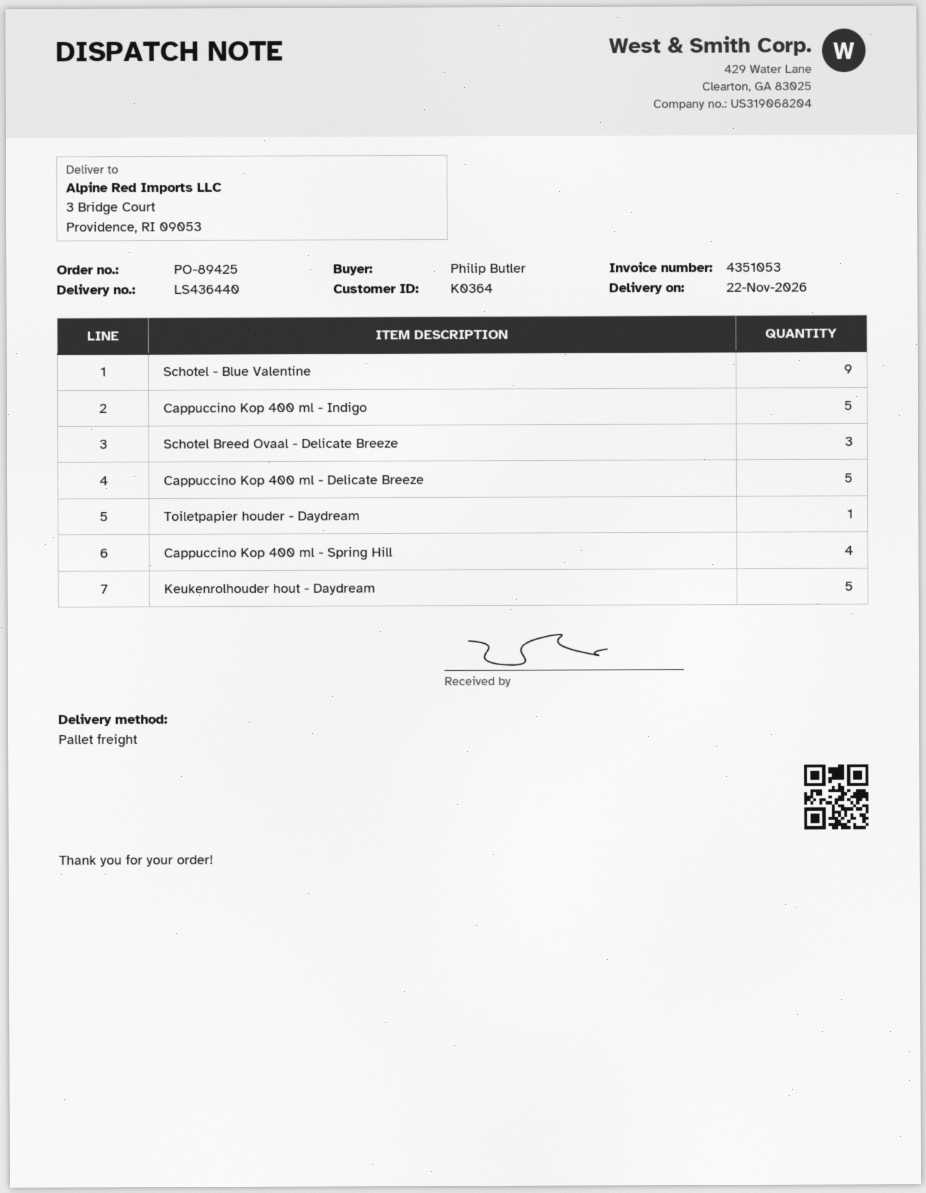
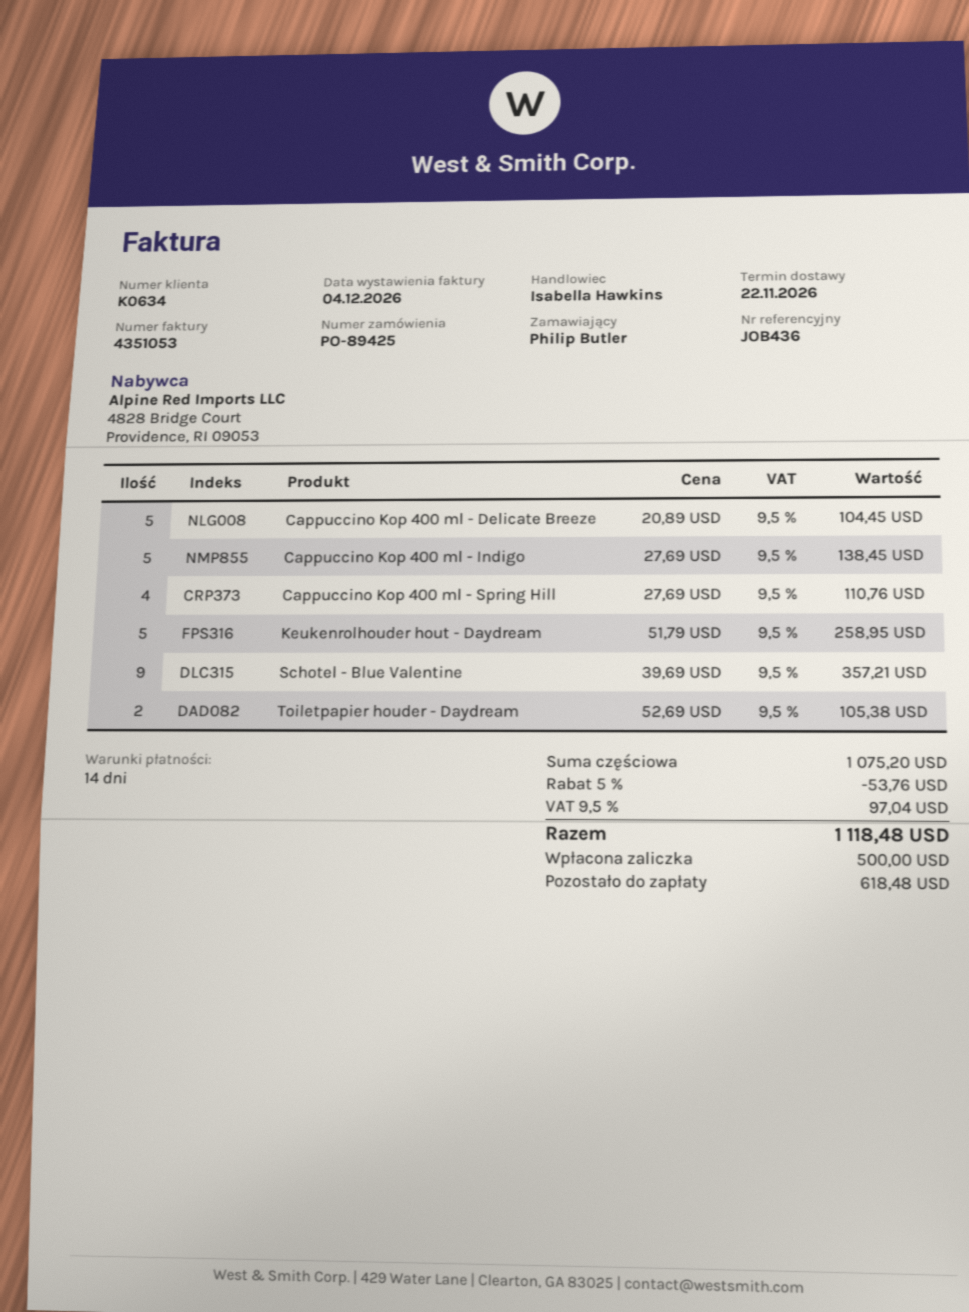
customer number: K0364 -> K0634
Schotel Breed Ovaal - Delicate Breeze: 3 -> none
Toiletpapier houder - Daydream: 1 -> 2

